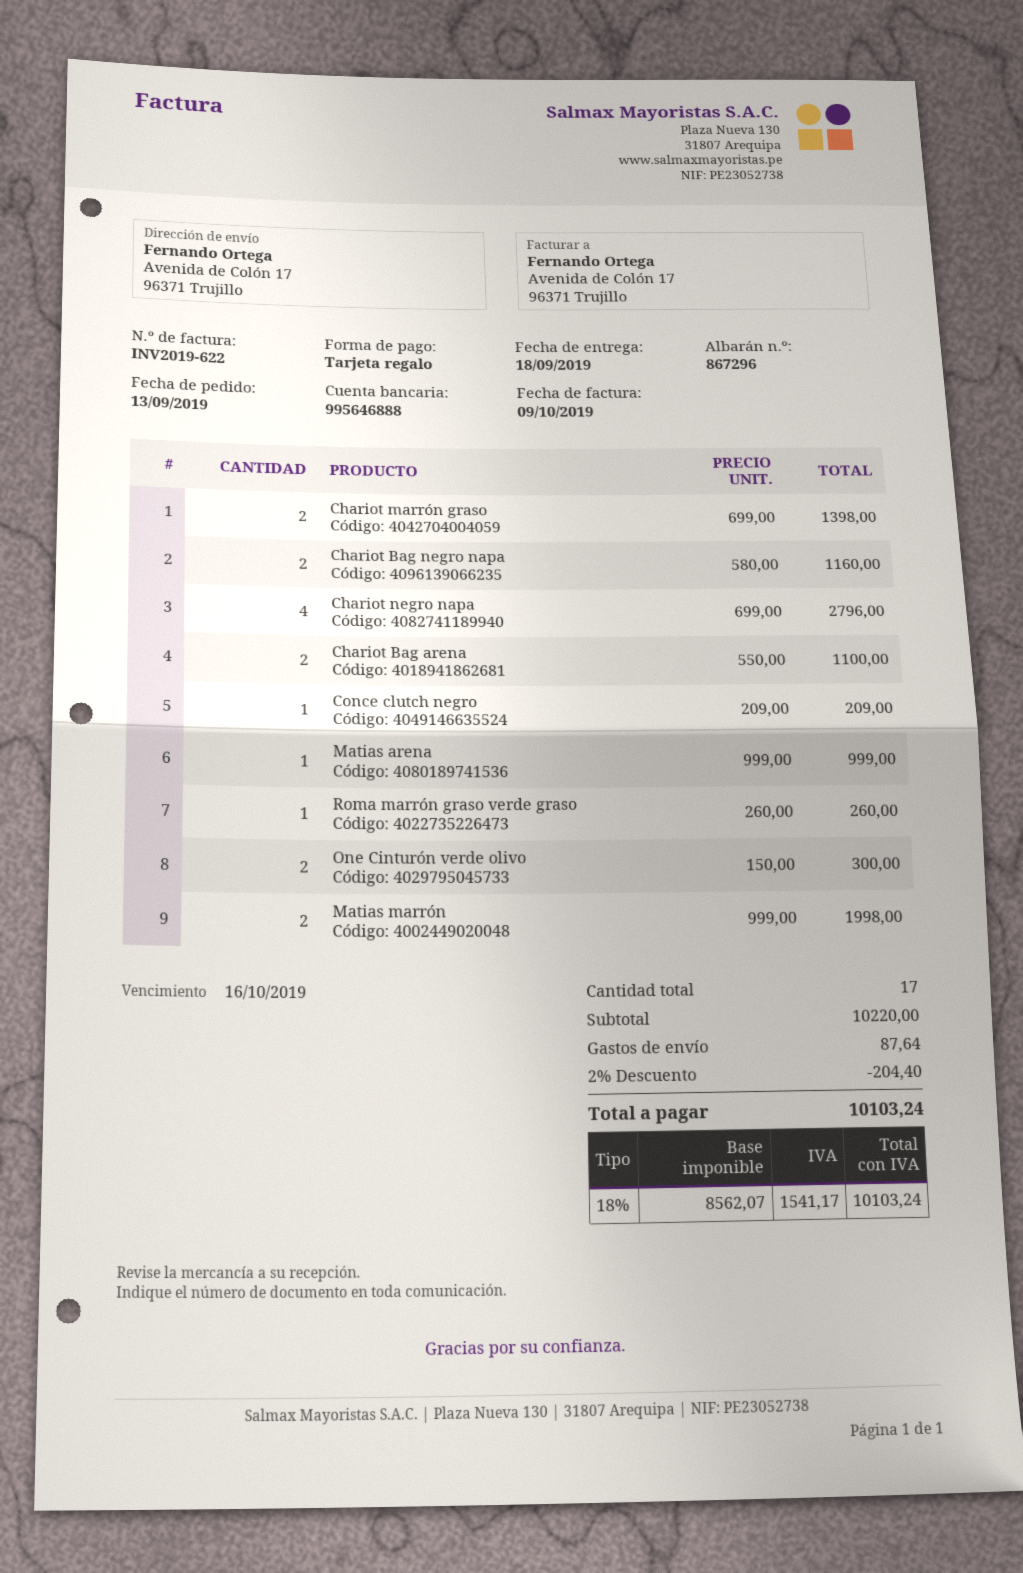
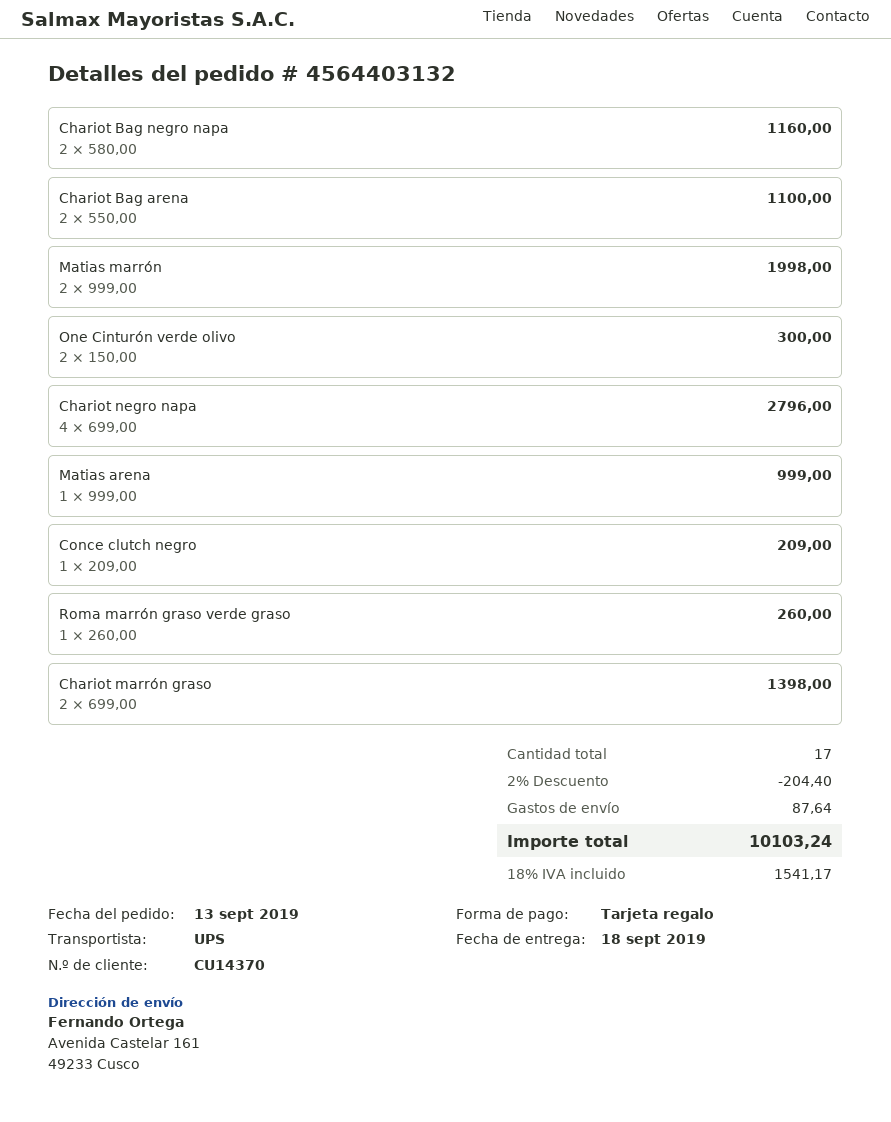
ship to: Avenida de Colón 17, 96371 Trujillo -> Avenida Castelar 161, 49233 Cusco

